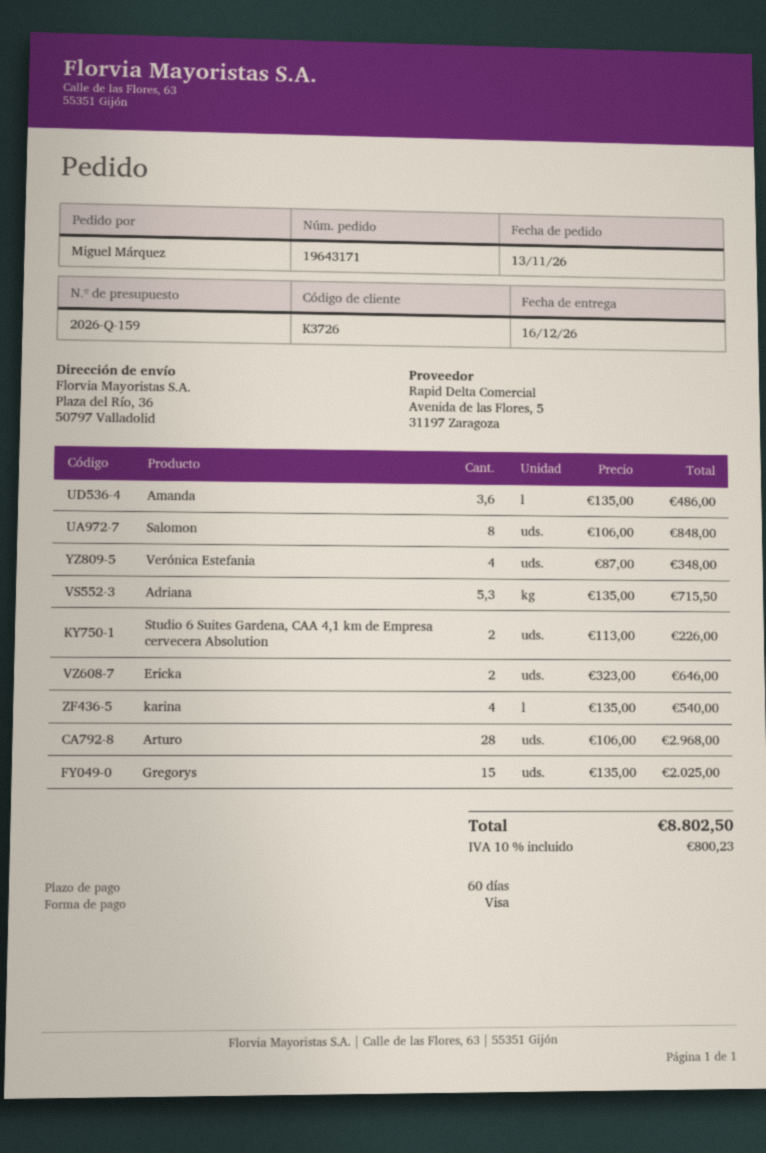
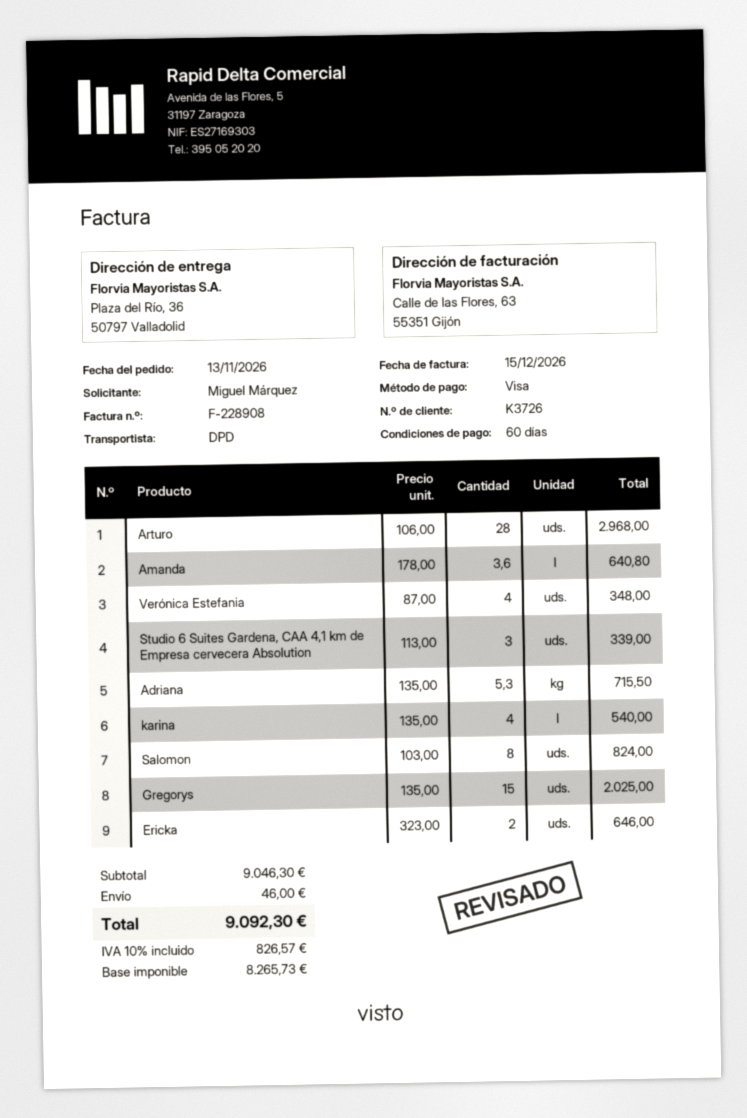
Amanda: 3.6 x 135.00 = 486.00 -> 3.6 x 178.00 = 640.80
Salomon: 8 x 106.00 = 848.00 -> 8 x 103.00 = 824.00
Studio 6 Suites Gardena, CAA 4,1 km de Empresa cervecera Absolution: 2 x 113.00 = 226.00 -> 3 x 113.00 = 339.00
shipping: none -> 46.00
tax: 10% = 800.23 -> 10% = 826.57
total: 8802.50 -> 9092.30

